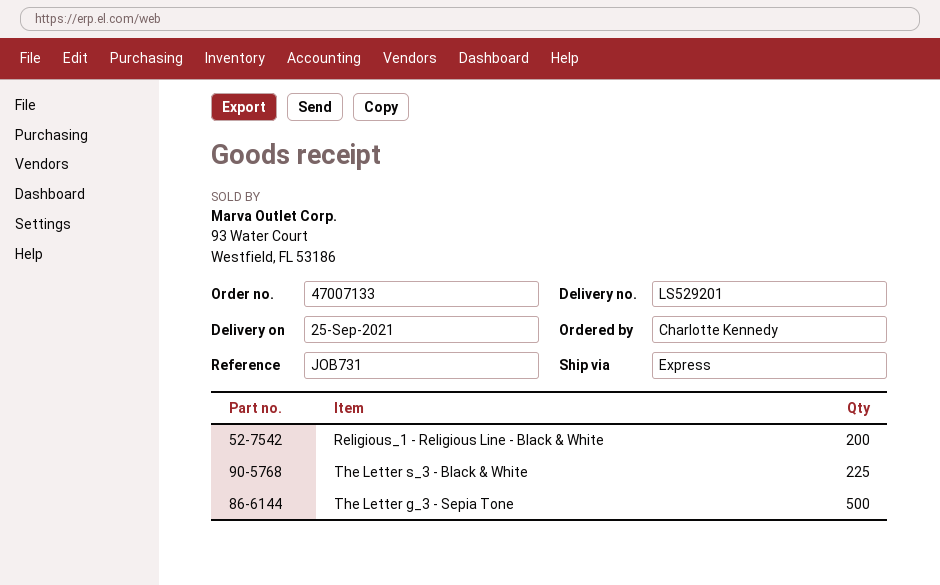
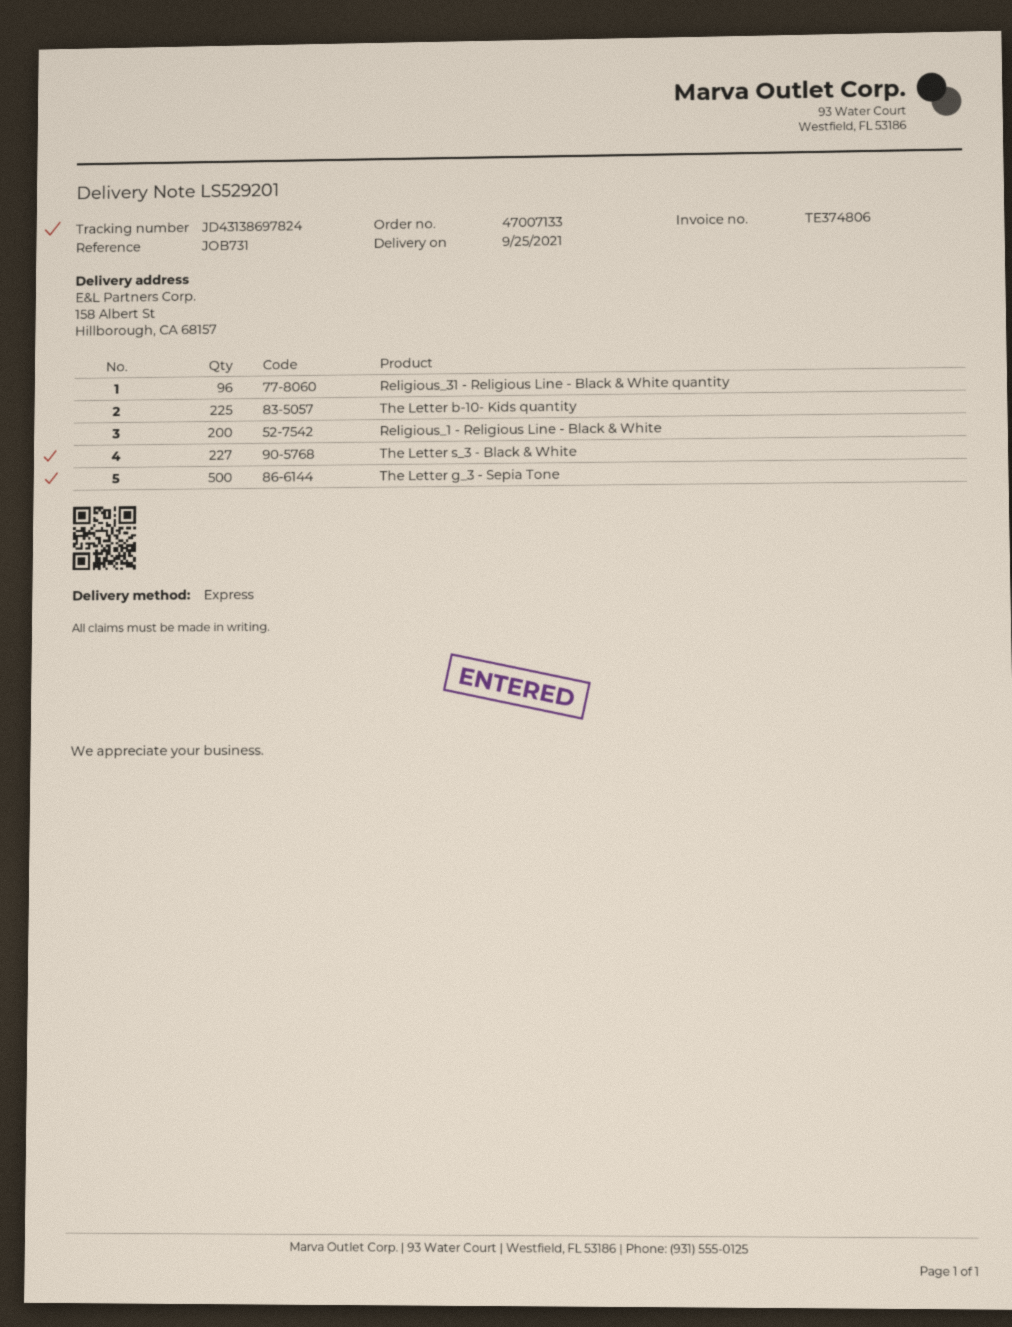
The Letter s_3 - Black & White: 225 -> 227
Religious_31 - Religious Line - Black & White quantity: none -> 96
The Letter b-10- Kids quantity: none -> 225

